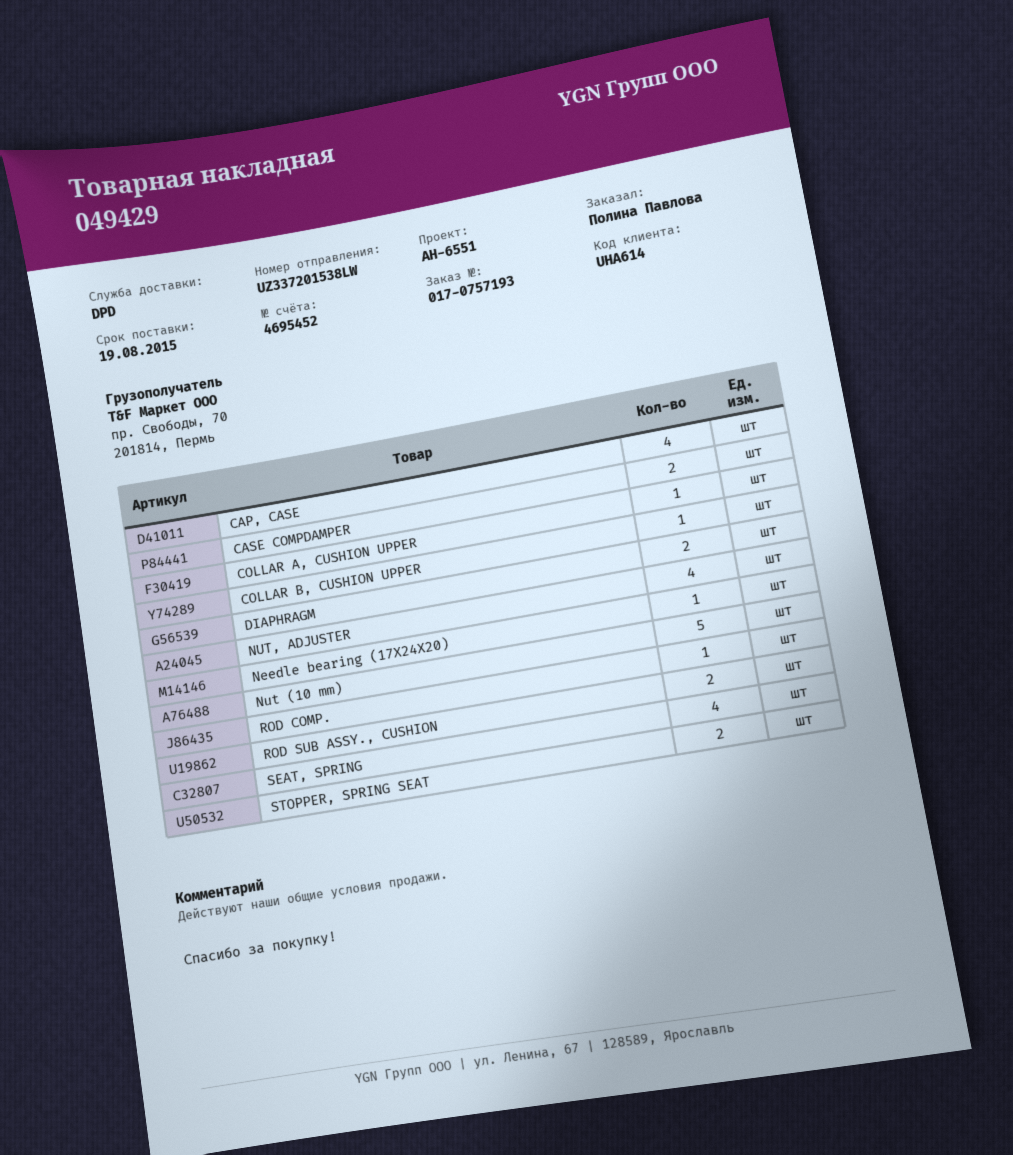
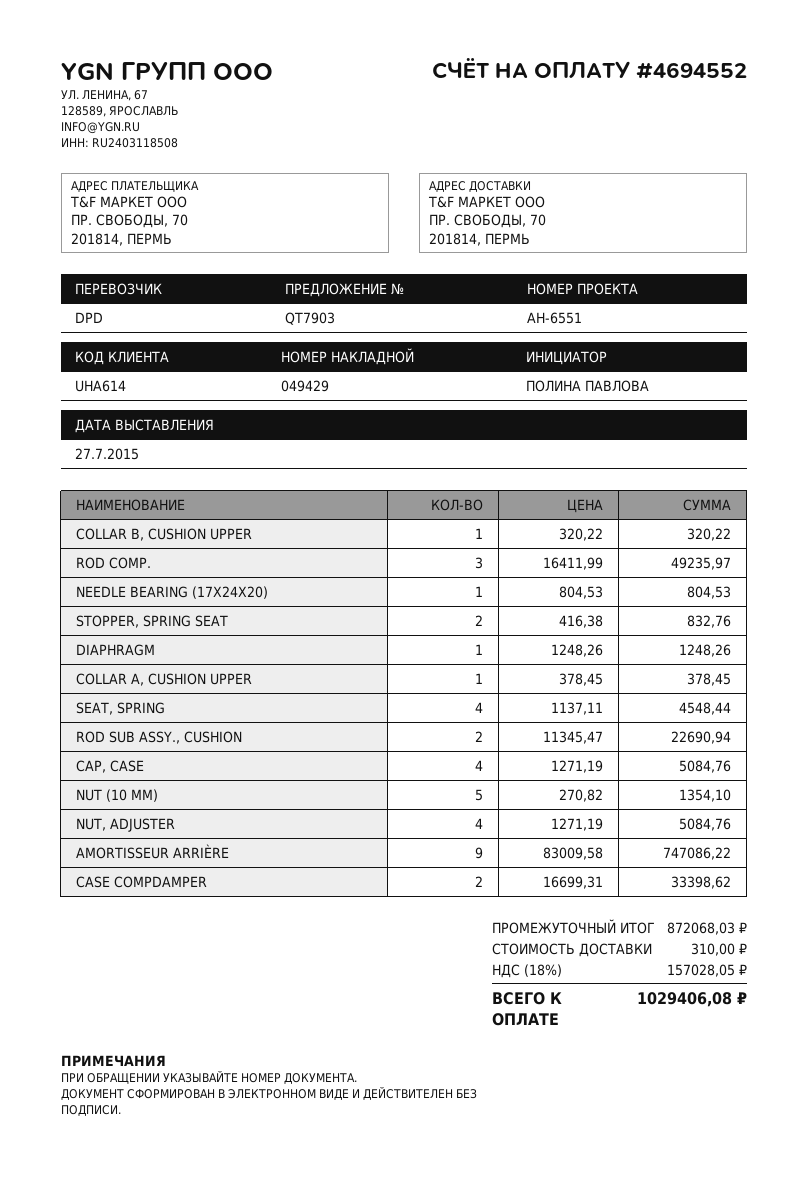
invoice number: 4695452 -> 4694552
DIAPHRAGM: 2 -> 1
ROD COMP.: 1 -> 3
AMORTISSEUR ARRIÈRE: none -> 9

